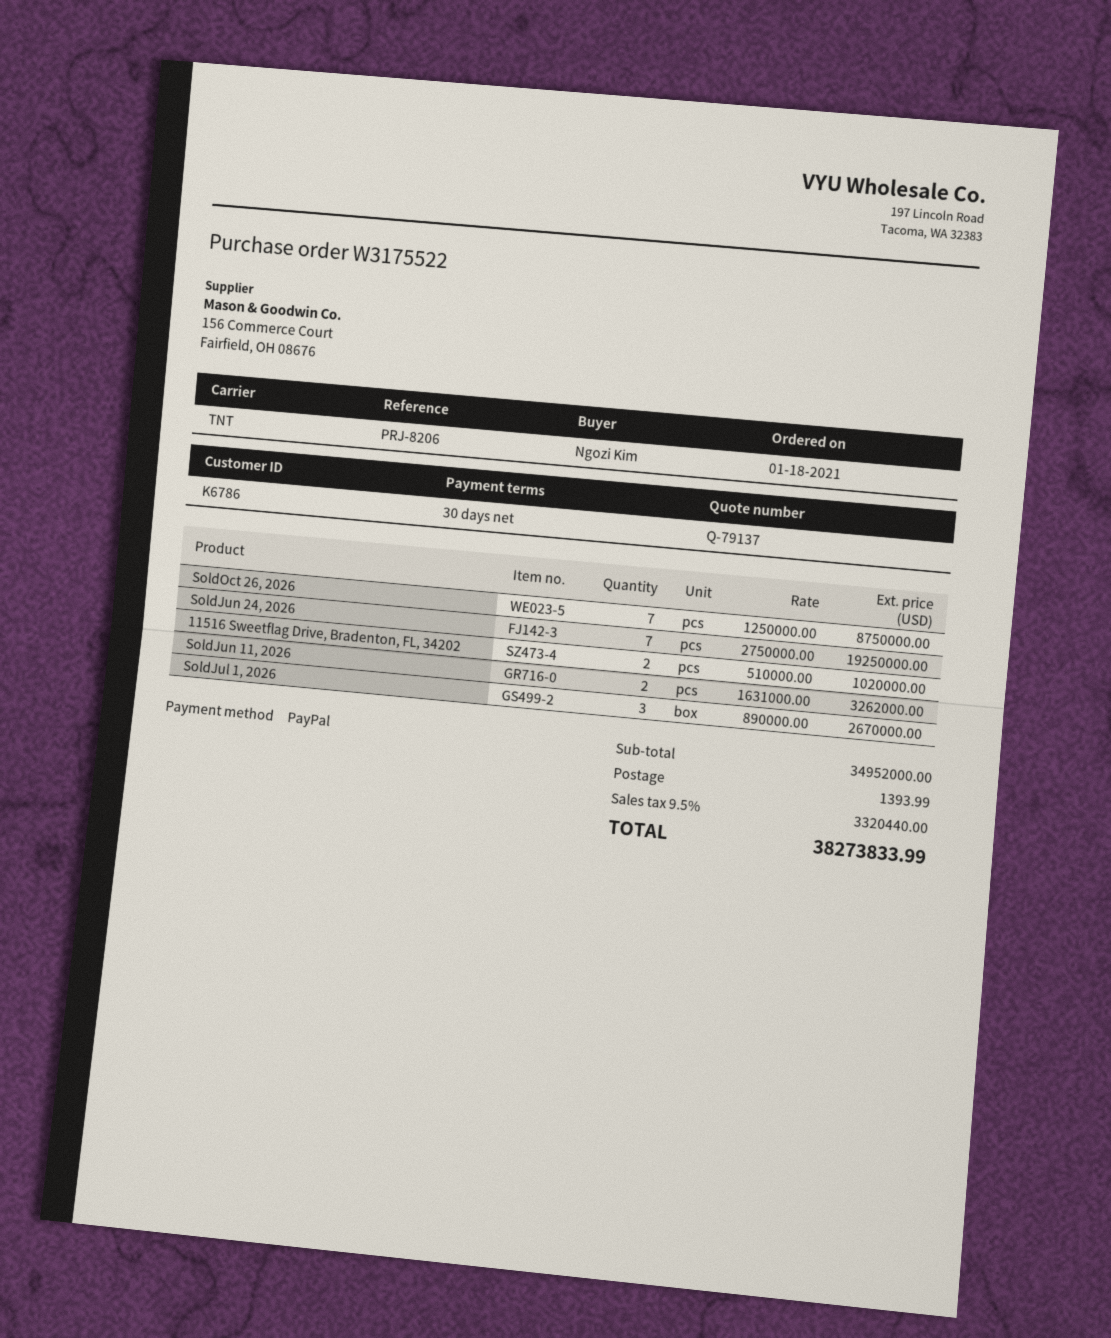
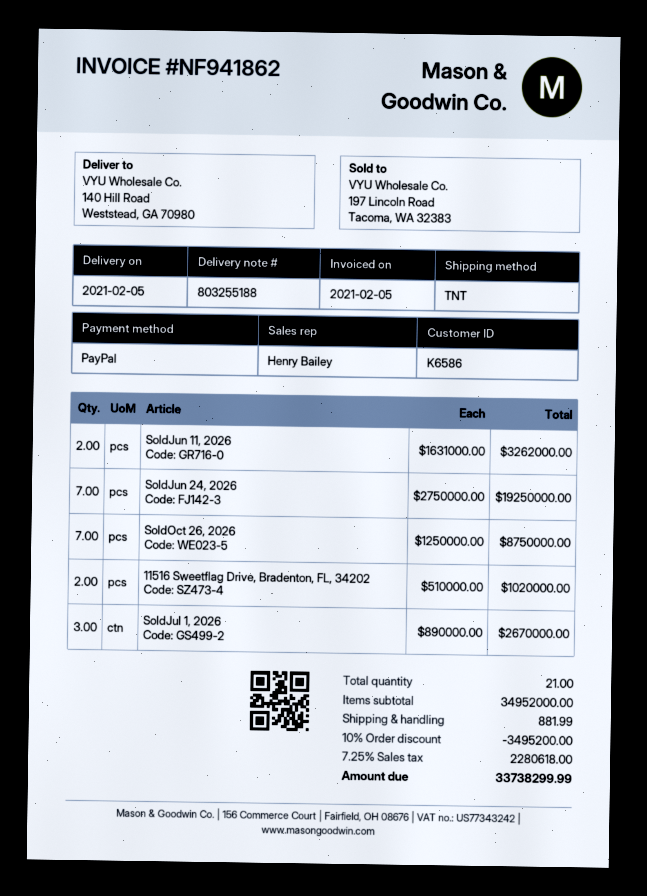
customer number: K6786 -> K6586
discount: none -> 10% = 3495200.00
shipping: 1393.99 -> 881.99
tax: 9.5% = 3320440.00 -> 7.25% = 2280618.00
total: 38273833.99 -> 33738299.99

